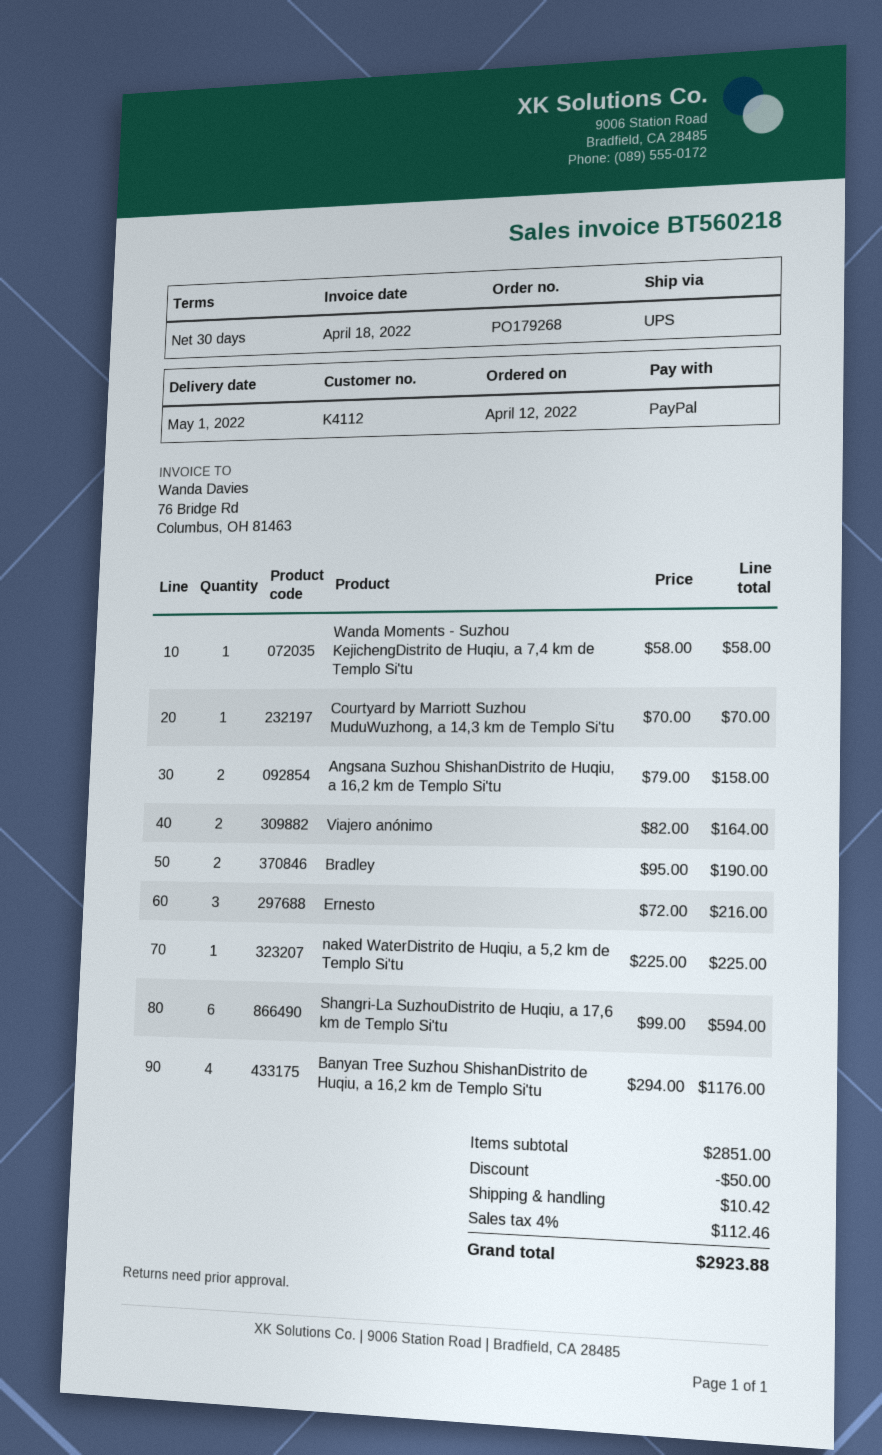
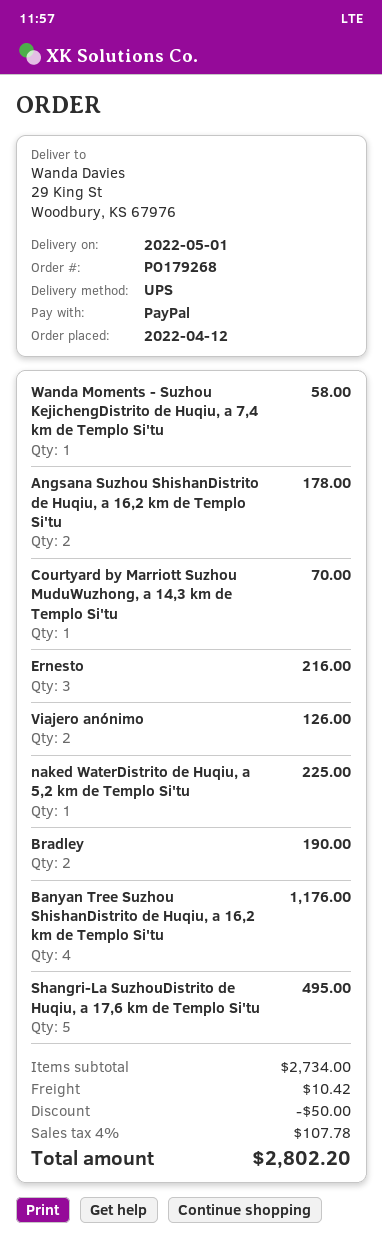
Angsana Suzhou ShishanDistrito de Huqiu, a 16,2 km de Templo Si'tu: 2 for 158.00 -> 2 for 178.00
Viajero anónimo: 2 for 164.00 -> 2 for 126.00
Shangri-La SuzhouDistrito de Huqiu, a 17,6 km de Templo Si'tu: 6 for 594.00 -> 5 for 495.00
subtotal: 2851.00 -> 2734.00
tax: 4% = 112.46 -> 4% = 107.78
total: 2923.88 -> 2802.20

